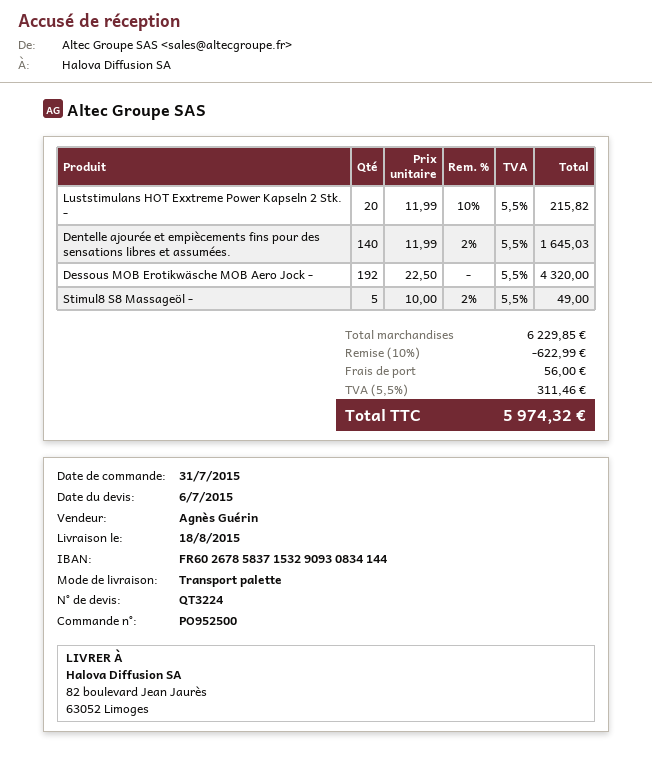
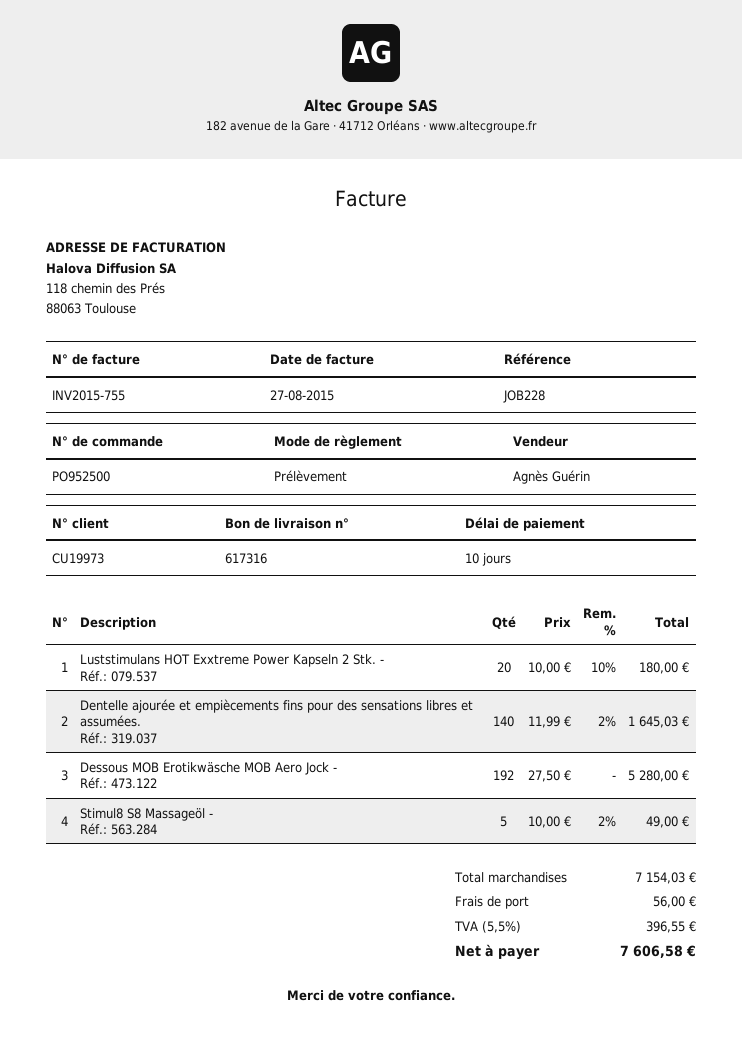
Luststimulans HOT Exxtreme Power Kapseln 2 Stk. -: 20 x 11.99 - 10% = 215.82 -> 20 x 10.00 - 10% = 180.00
Dessous MOB Erotikwäsche MOB Aero Jock -: 192 x 22.50 = 4320.00 -> 192 x 27.50 = 5280.00
subtotal: 6229.85 -> 7154.03
discount: 10% = 622.99 -> none
tax: 5.5% = 311.46 -> 5.5% = 396.55
total: 5974.32 -> 7606.58

